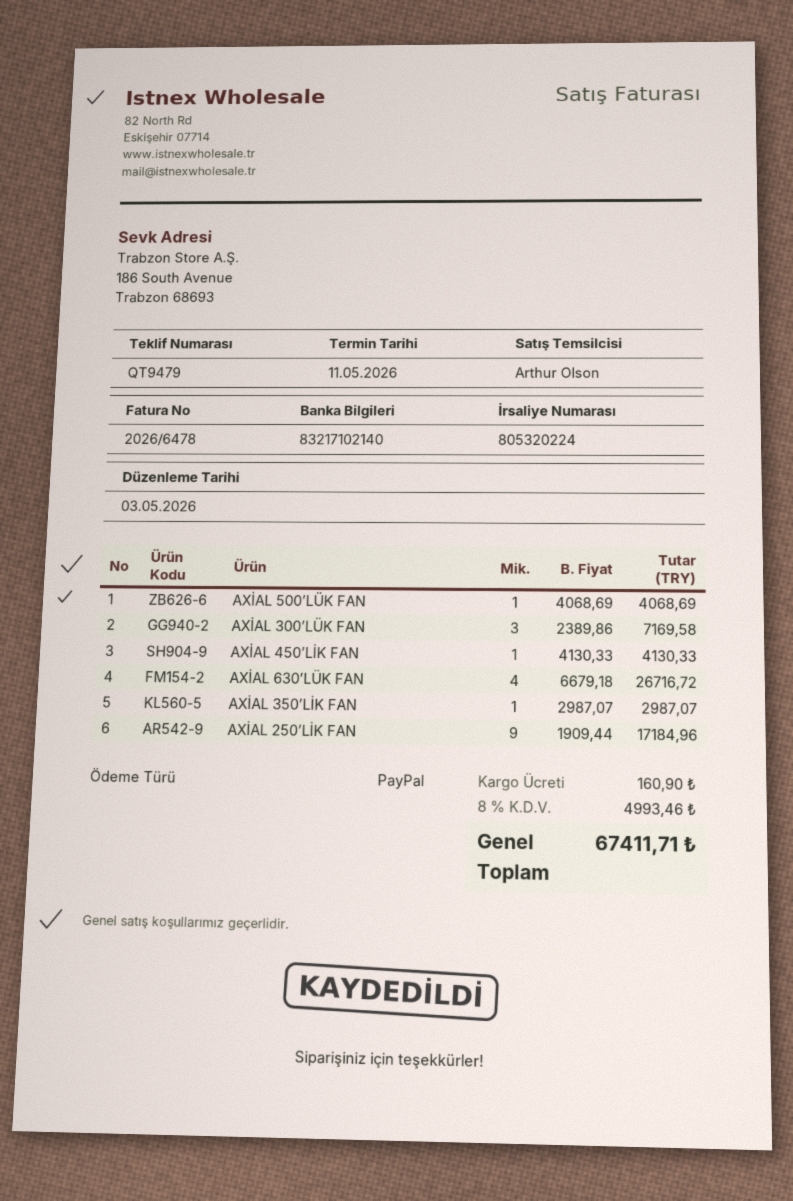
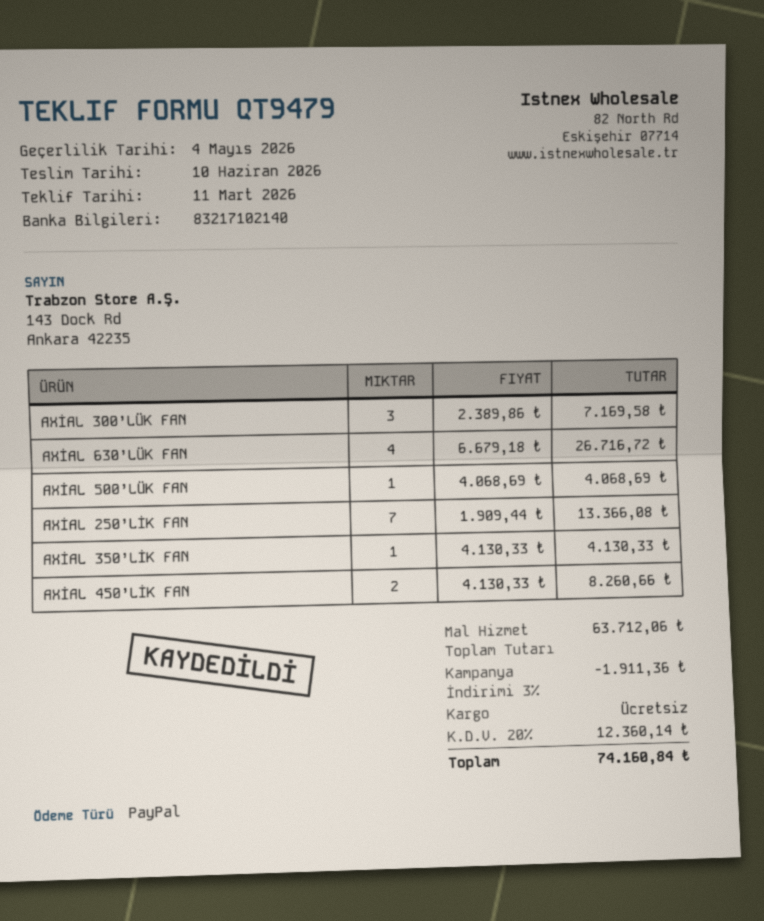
delivery date: 2026-05-11 -> 2026-06-10
AXİAL 450’LİK FAN: 1 x 4130.33 = 4130.33 -> 2 x 4130.33 = 8260.66
AXİAL 350’LİK FAN: 1 x 2987.07 = 2987.07 -> 1 x 4130.33 = 4130.33
AXİAL 250’LİK FAN: 9 x 1909.44 = 17184.96 -> 7 x 1909.44 = 13366.08
discount: none -> 3% = 1911.36
shipping: 160.90 -> 0.00
tax: 8% = 4993.46 -> 20% = 12360.14
total: 67411.71 -> 74160.84

